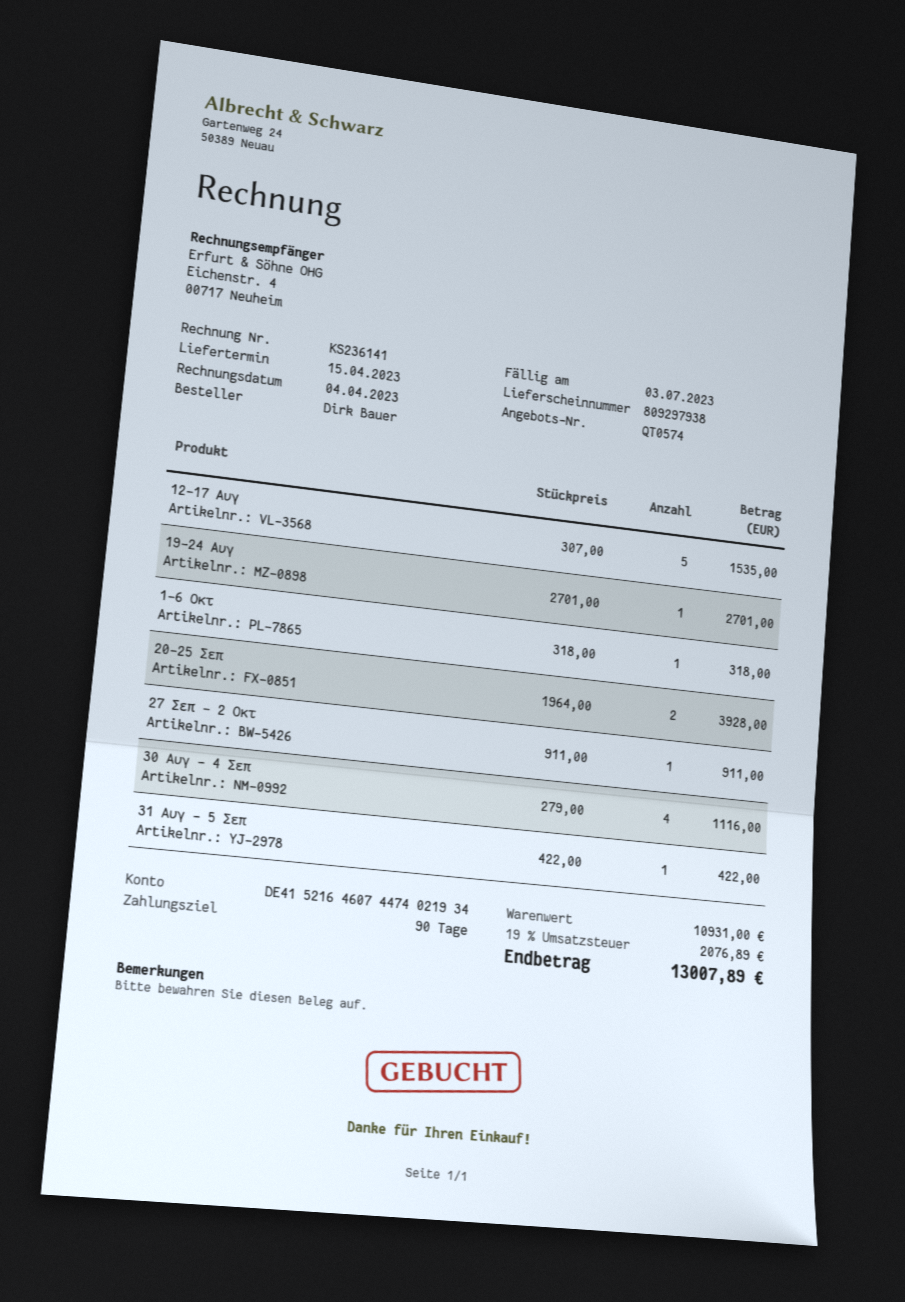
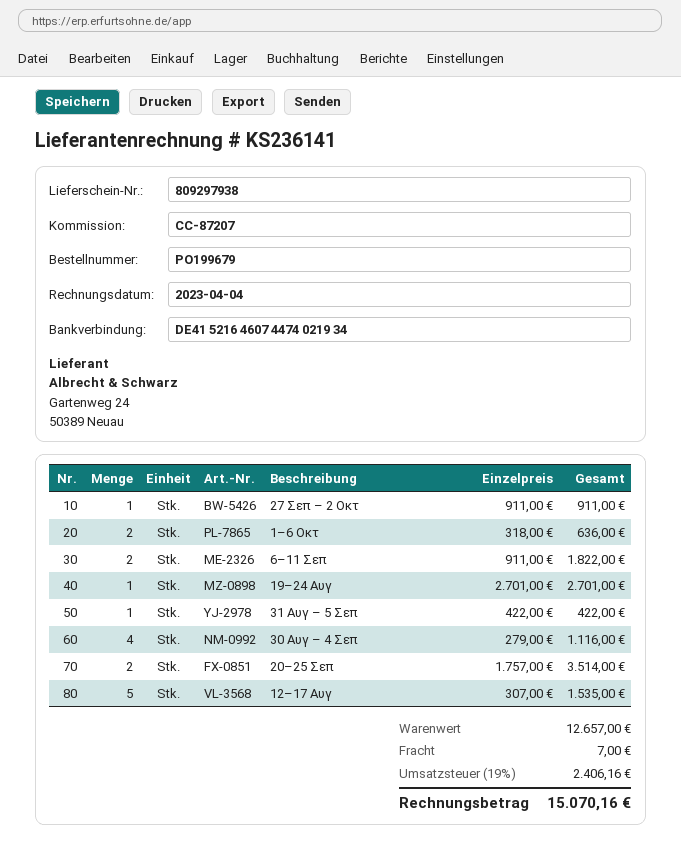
1–6 Οκτ: 1 x 318.00 = 318.00 -> 2 x 318.00 = 636.00
20–25 Σεπ: 2 x 1964.00 = 3928.00 -> 2 x 1757.00 = 3514.00
6–11 Σεπ: none -> 2 x 911.00 = 1822.00
subtotal: 10931.00 -> 12657.00
shipping: none -> 7.00
tax: 19% = 2076.89 -> 19% = 2406.16
total: 13007.89 -> 15070.16

